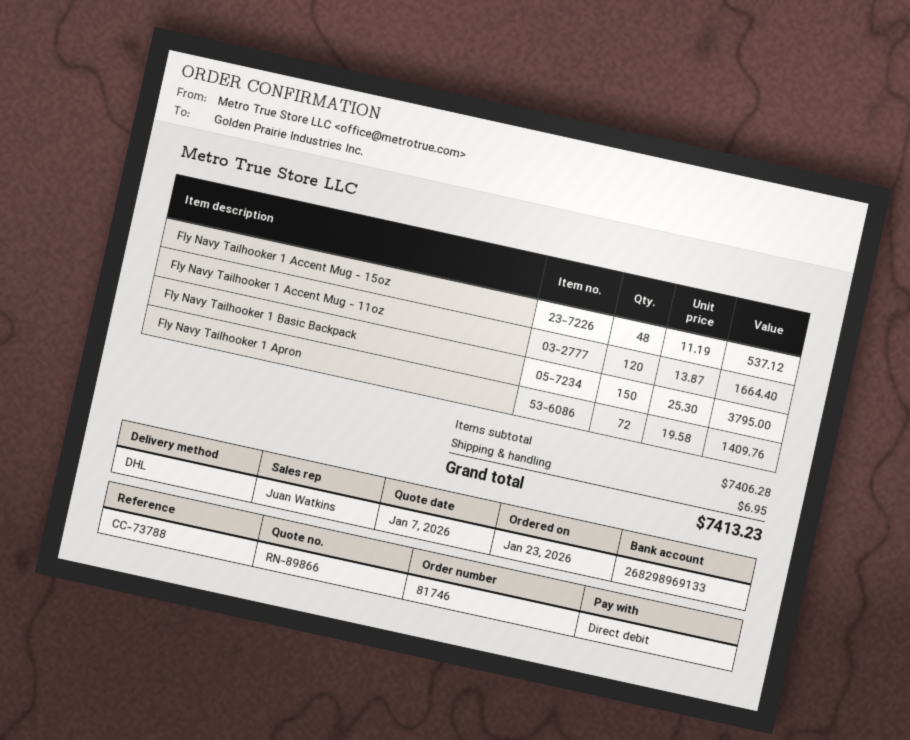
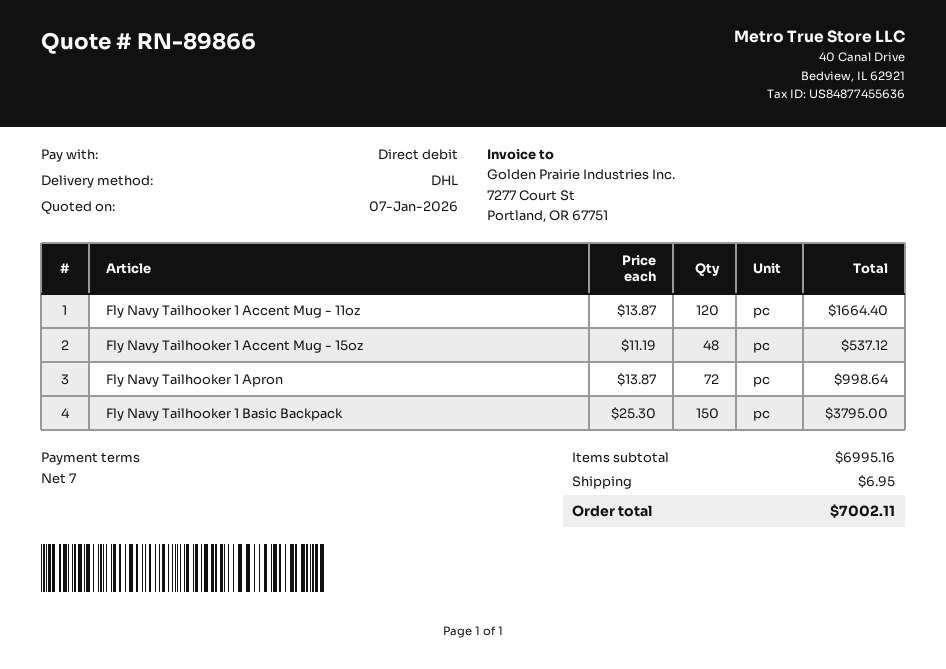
Fly Navy Tailhooker 1 Apron: 72 x 19.58 = 1409.76 -> 72 x 13.87 = 998.64
subtotal: 7406.28 -> 6995.16
total: 7413.23 -> 7002.11

